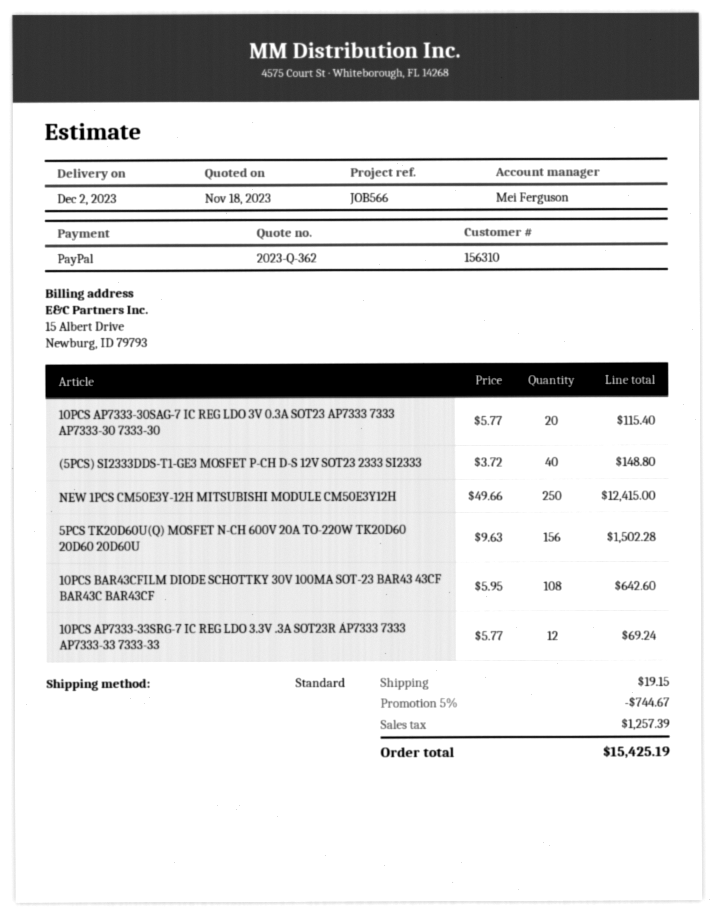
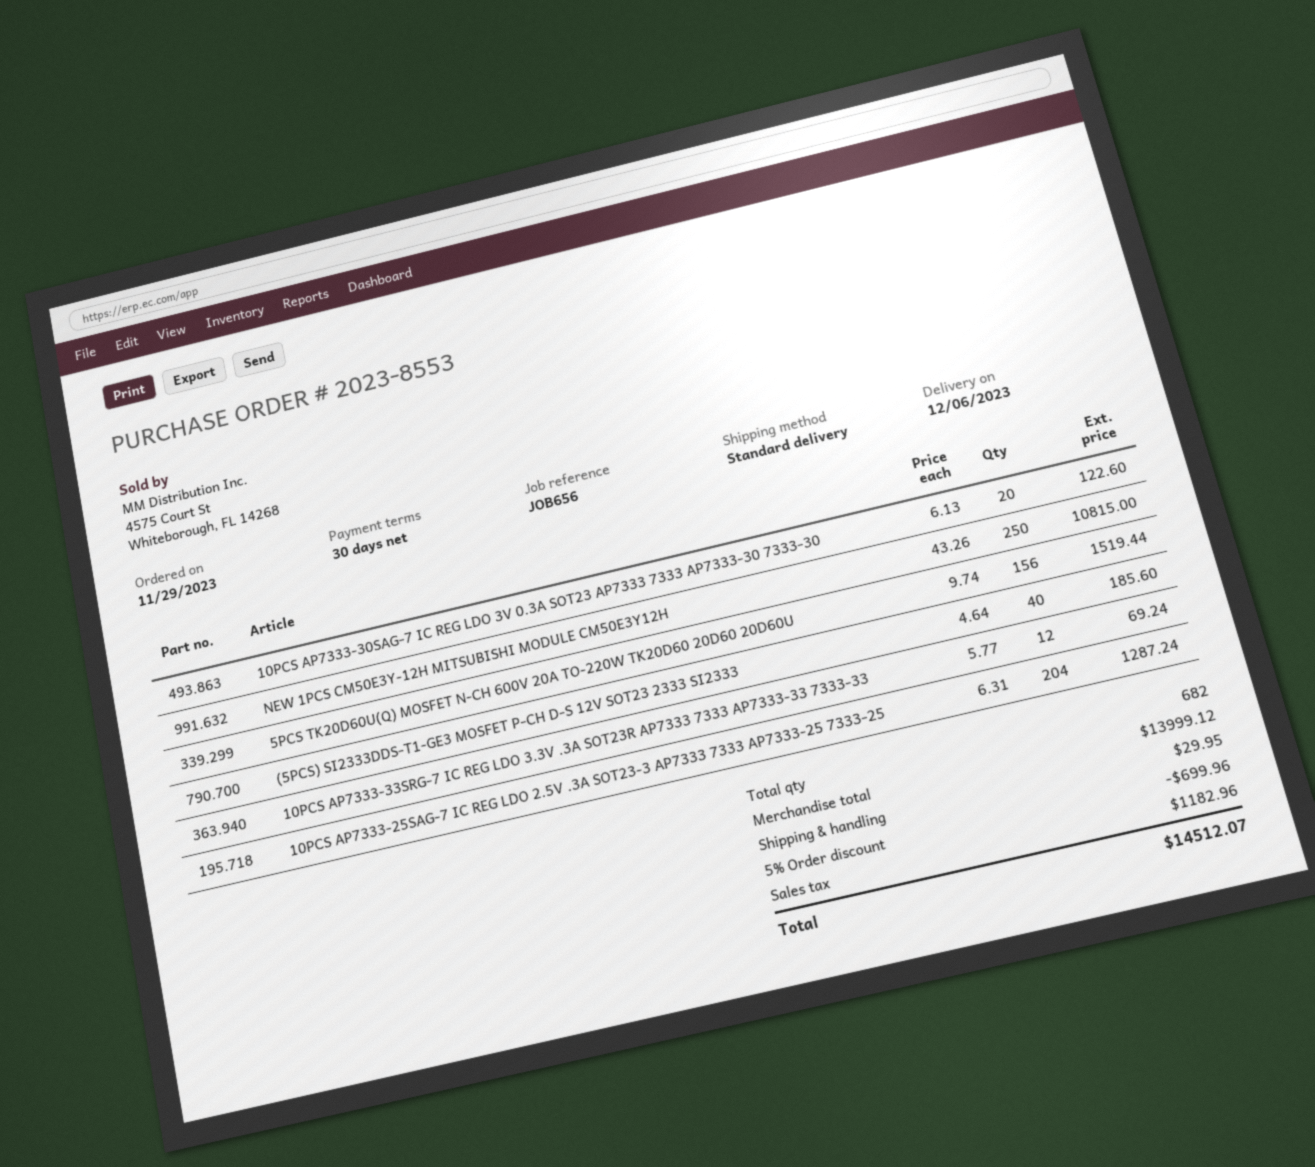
delivery date: 2023-12-02 -> 2023-12-06
reference: JOB566 -> JOB656
10PCS AP7333-30SAG-7 IC REG LDO 3V 0.3A SOT23 AP7333 7333 AP7333-30 7333-30: 20 x 5.77 = 115.40 -> 20 x 6.13 = 122.60
(5PCS) SI2333DDS-T1-GE3 MOSFET P-CH D-S 12V SOT23 2333 SI2333: 40 x 3.72 = 148.80 -> 40 x 4.64 = 185.60
NEW 1PCS CM50E3Y-12H MITSUBISHI MODULE CM50E3Y12H: 250 x 49.66 = 12415.00 -> 250 x 43.26 = 10815.00
5PCS TK20D60U(Q) MOSFET N-CH 600V 20A TO-220W TK20D60 20D60 20D60U: 156 x 9.63 = 1502.28 -> 156 x 9.74 = 1519.44
10PCS BAR43CFILM DIODE SCHOTTKY 30V 100MA SOT-23 BAR43 43CF BAR43C BAR43CF: 108 x 5.95 = 642.60 -> none
10PCS AP7333-25SAG-7 IC REG LDO 2.5V .3A SOT23-3 AP7333 7333 AP7333-25 7333-25: none -> 204 x 6.31 = 1287.24
discount: 5% = 744.67 -> 5% = 699.96
shipping: 19.15 -> 29.95
tax: 1257.39 -> 1182.96
total: 15425.19 -> 14512.07

